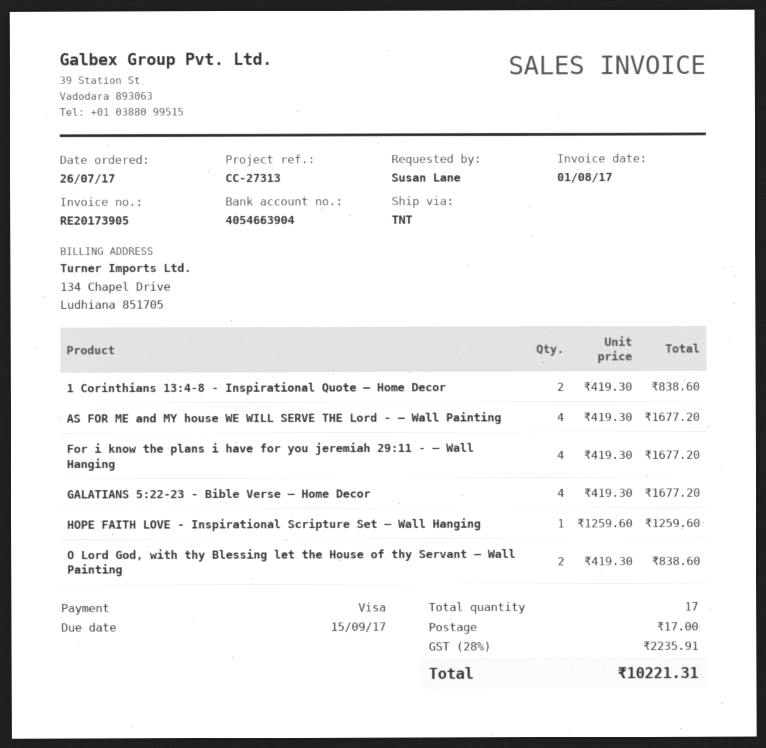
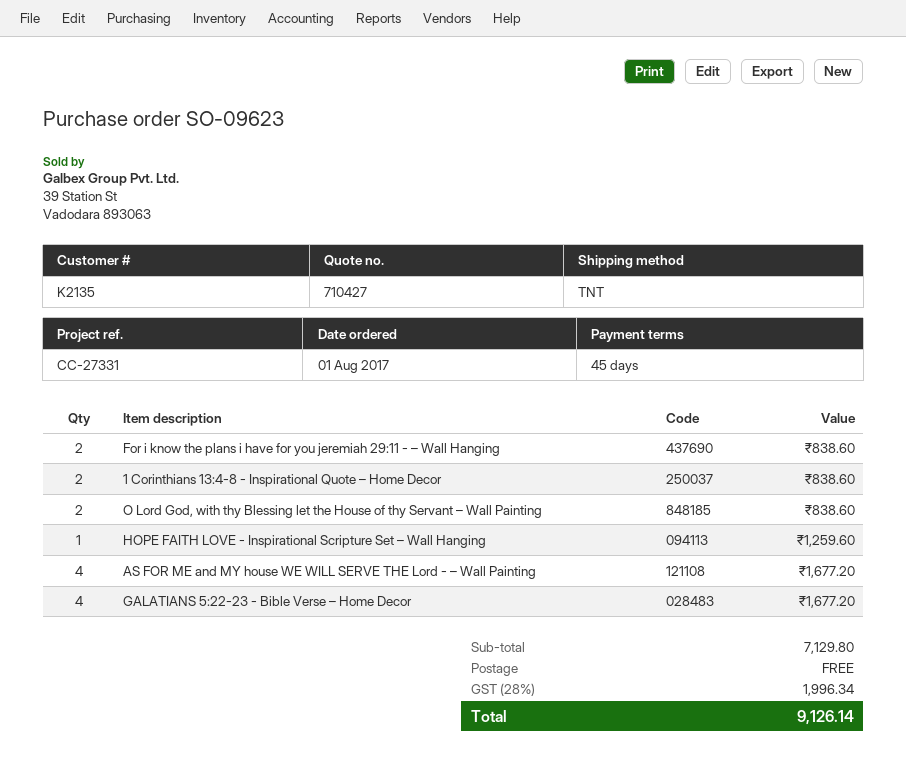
order date: 2017-07-26 -> 2017-08-01
reference: CC-27313 -> CC-27331
For i know the plans i have for you jeremiah 29:11 - – Wall Hanging: 4 for 1677.20 -> 2 for 838.60
shipping: 17.00 -> 0.00
tax: 28% = 2235.91 -> 28% = 1996.34
total: 10221.31 -> 9126.14

